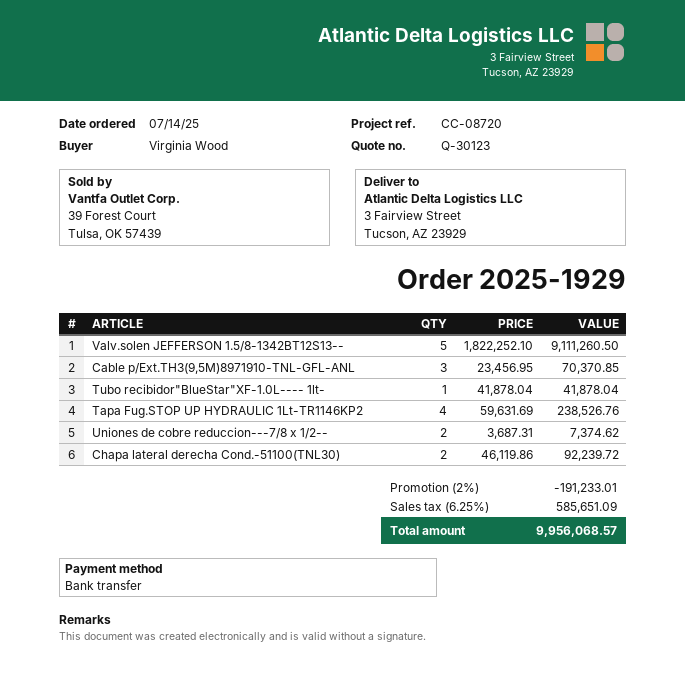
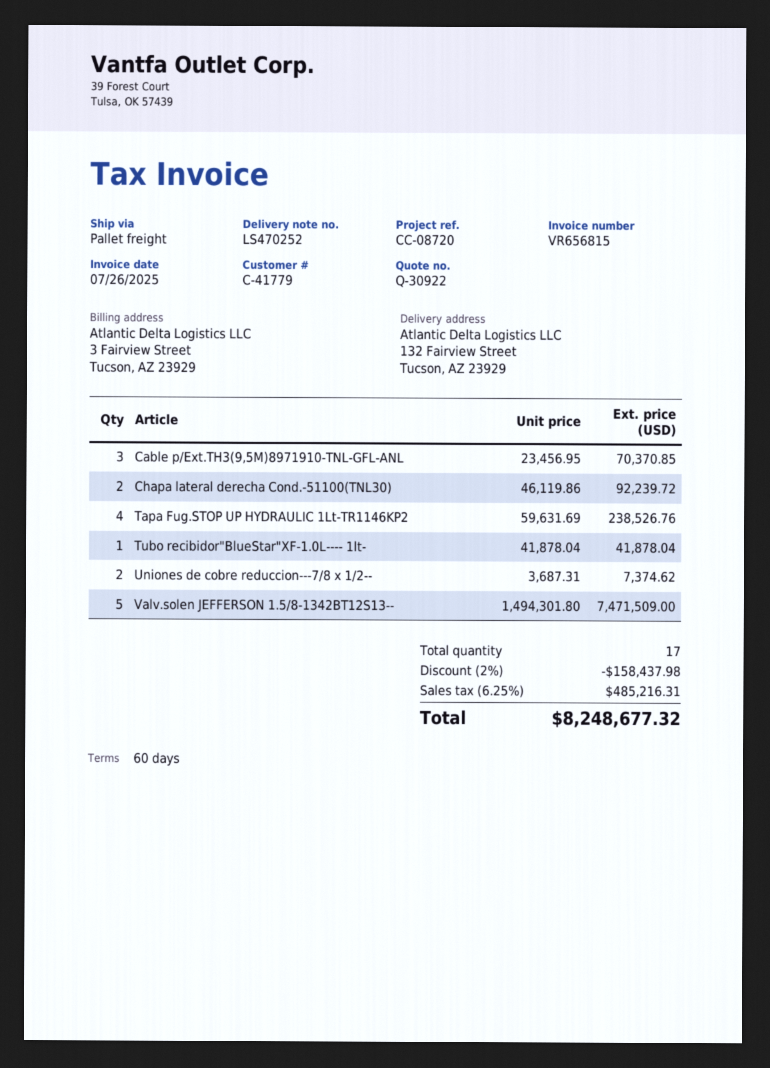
quote number: Q-30123 -> Q-30922
ship to: 3 Fairview Street, Tucson, AZ 23929 -> 132 Fairview Street, Tucson, AZ 23929
Valv.solen JEFFERSON 1.5/8-1342BT12S13--: 5 x 1822252.10 = 9111260.50 -> 5 x 1494301.80 = 7471509.00
discount: 2% = 191233.01 -> 2% = 158437.98
tax: 6.25% = 585651.09 -> 6.25% = 485216.31
total: 9956068.57 -> 8248677.32

